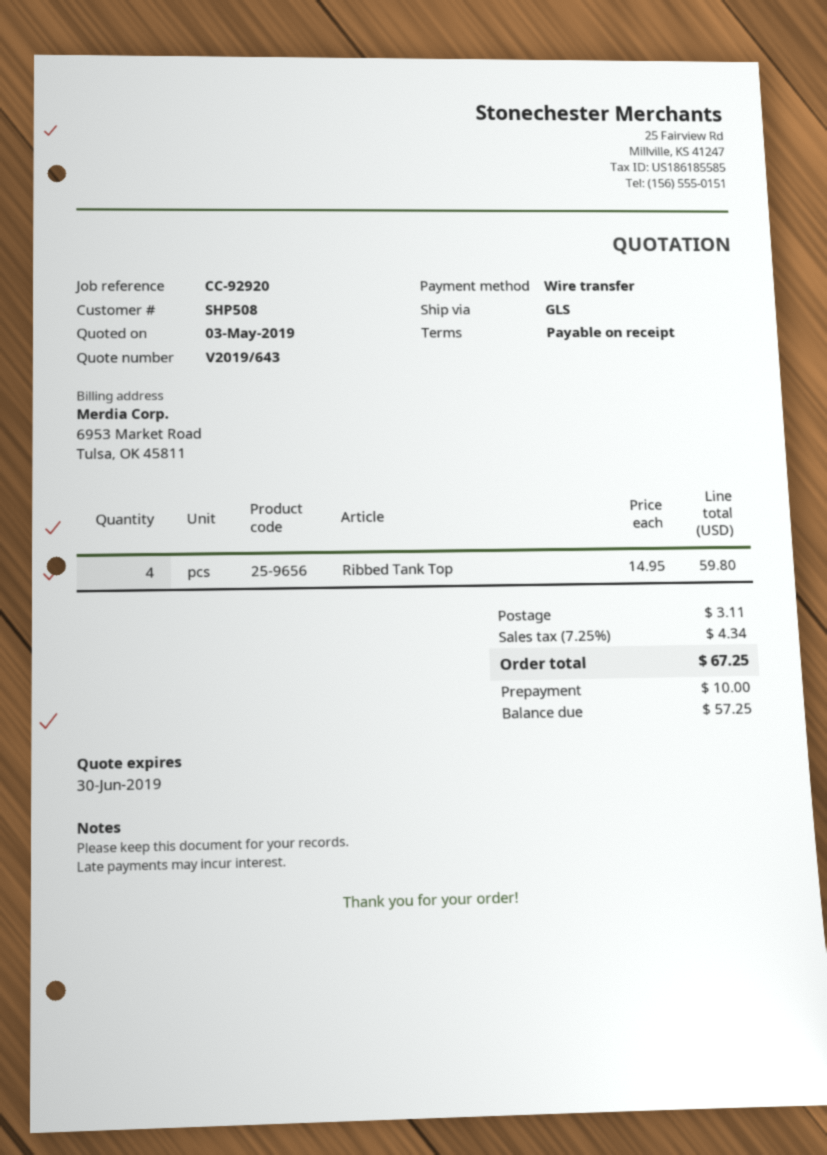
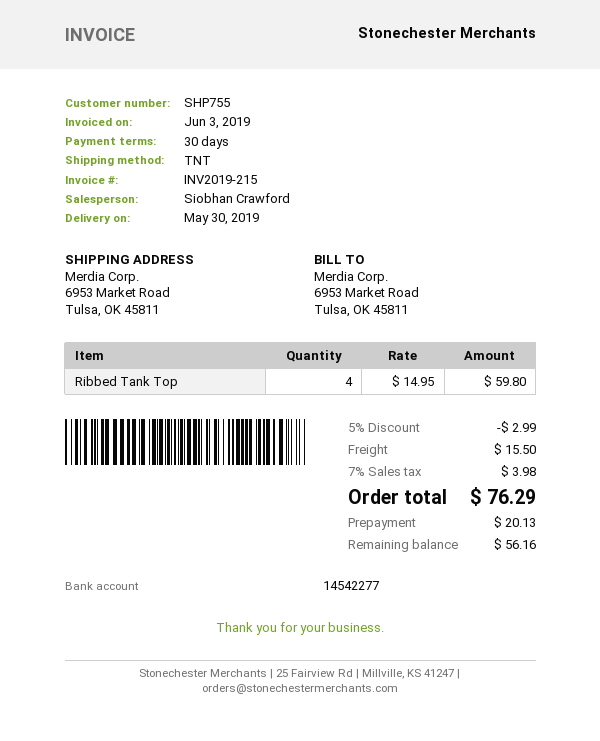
payment terms: on receipt -> 30 days
customer number: SHP508 -> SHP755
shipping method: GLS -> TNT
discount: none -> 5% = 2.99
shipping: 3.11 -> 15.50
tax: 7.25% = 4.34 -> 7% = 3.98
total: 67.25 -> 76.29
deposit: 10.00 -> 20.13
balance: 57.25 -> 56.16

